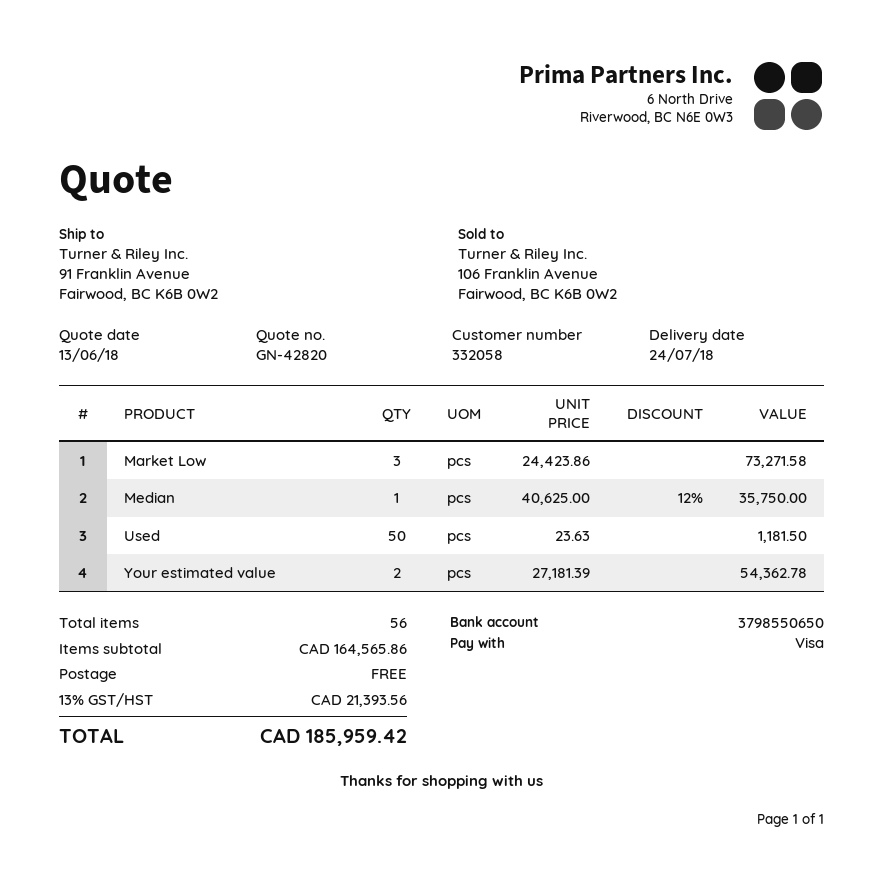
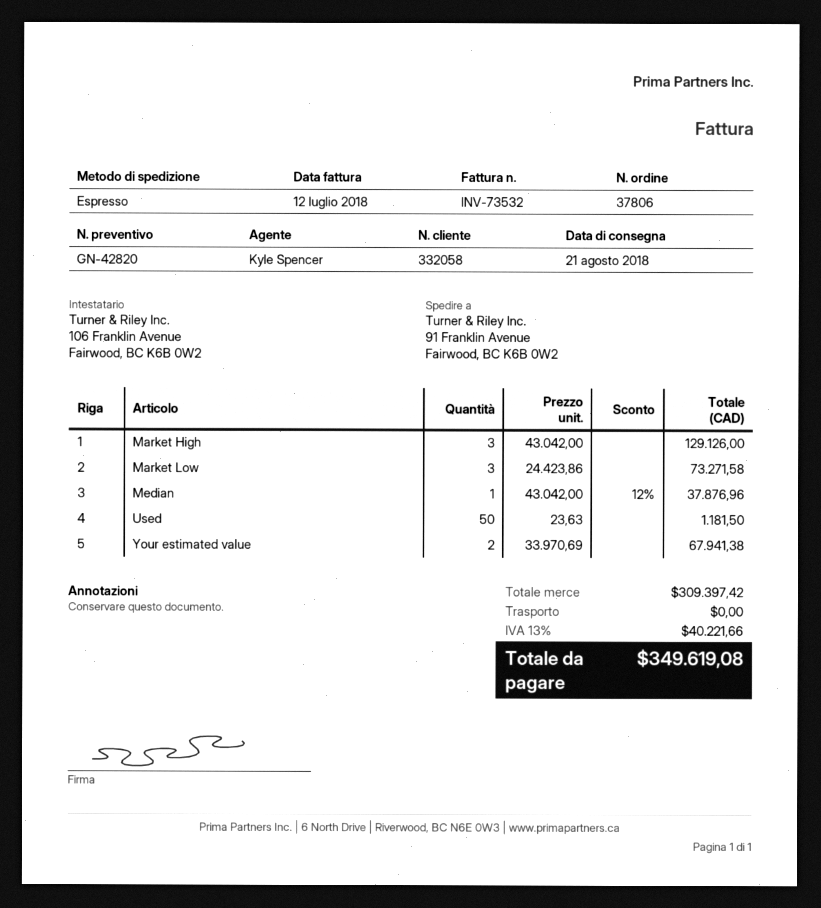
delivery date: 2018-07-24 -> 2018-08-21
Median: 1 x 40625.00 - 12% = 35750.00 -> 1 x 43042.00 - 12% = 37876.96
Your estimated value: 2 x 27181.39 = 54362.78 -> 2 x 33970.69 = 67941.38
Market High: none -> 3 x 43042.00 = 129126.00
subtotal: 164565.86 -> 309397.42
tax: 13% = 21393.56 -> 13% = 40221.66
total: 185959.42 -> 349619.08

